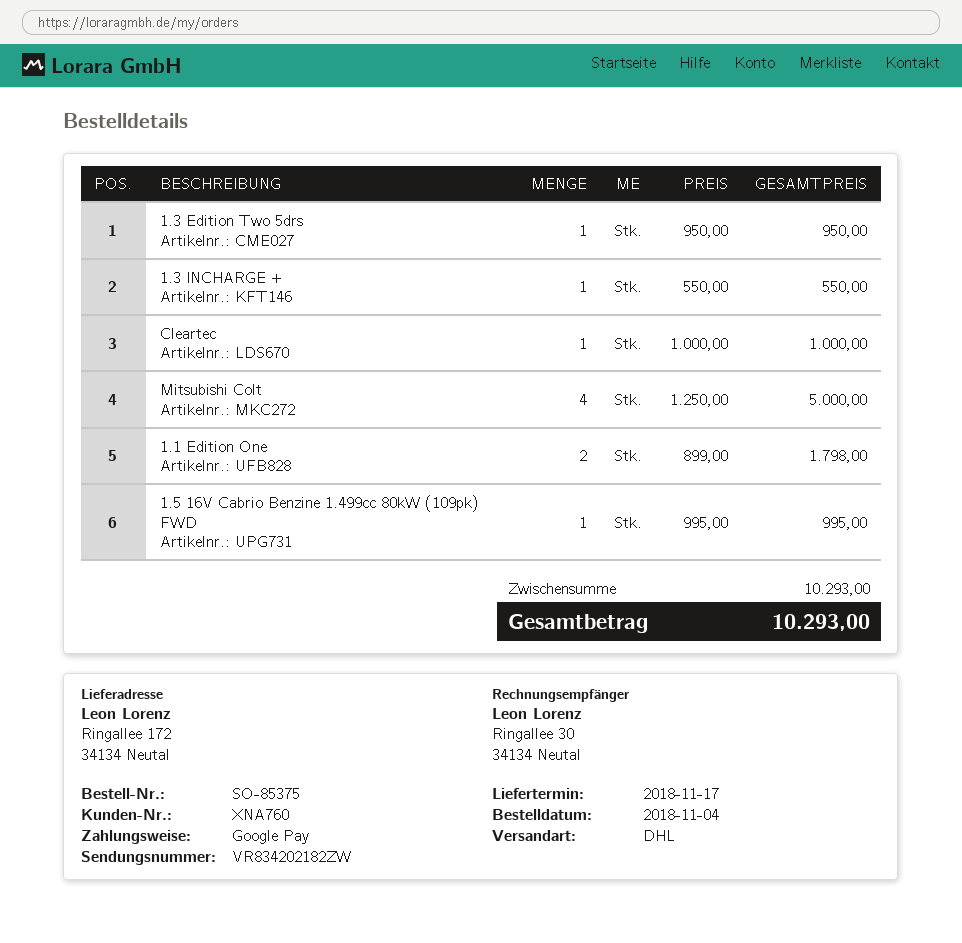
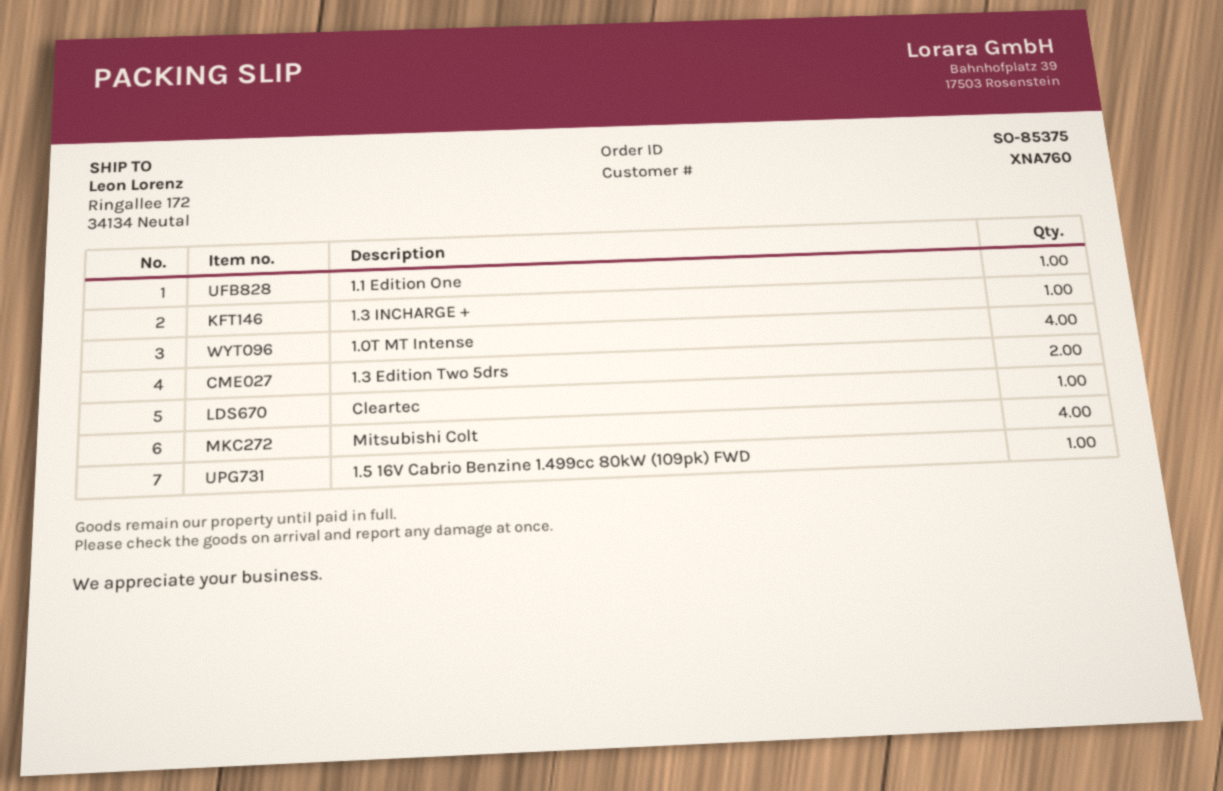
1.3 Edition Two 5drs: 1 -> 2
1.1 Edition One: 2 -> 1
1.0T MT Intense: none -> 4

